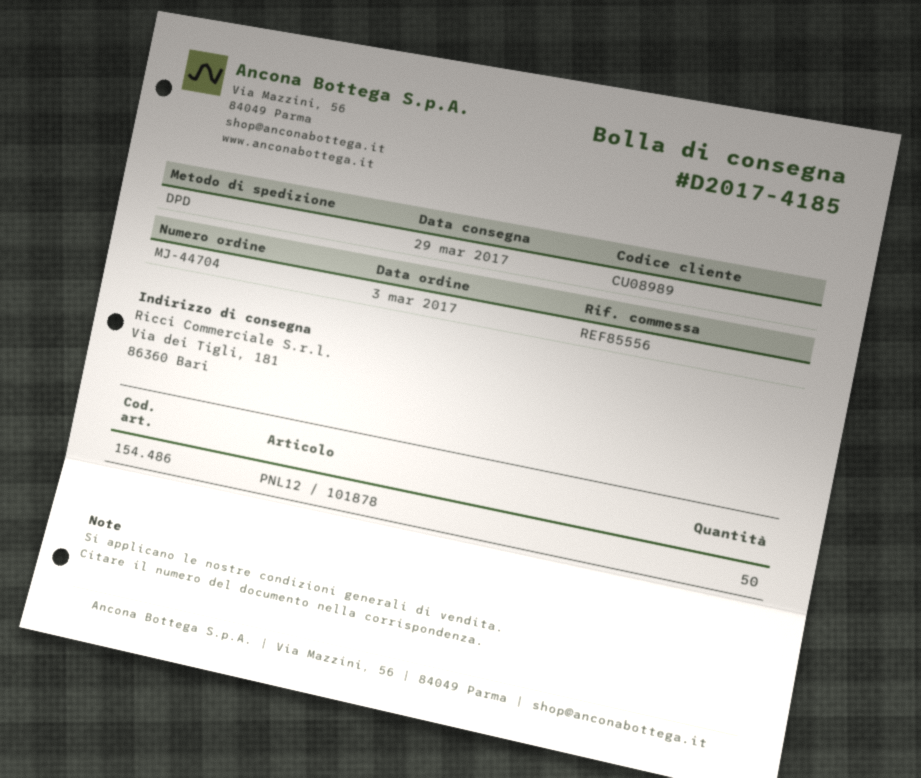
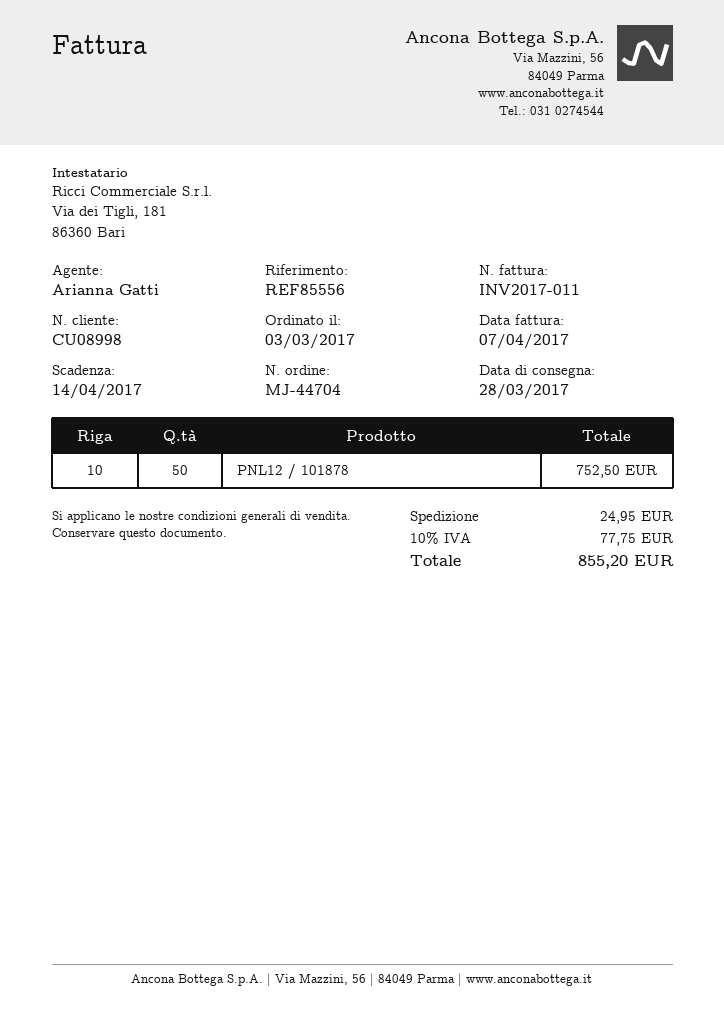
delivery date: 2017-03-29 -> 2017-03-28
customer number: CU08989 -> CU08998

